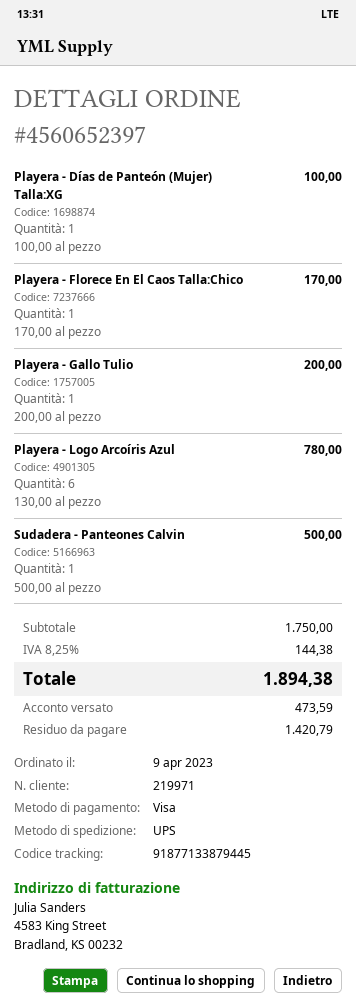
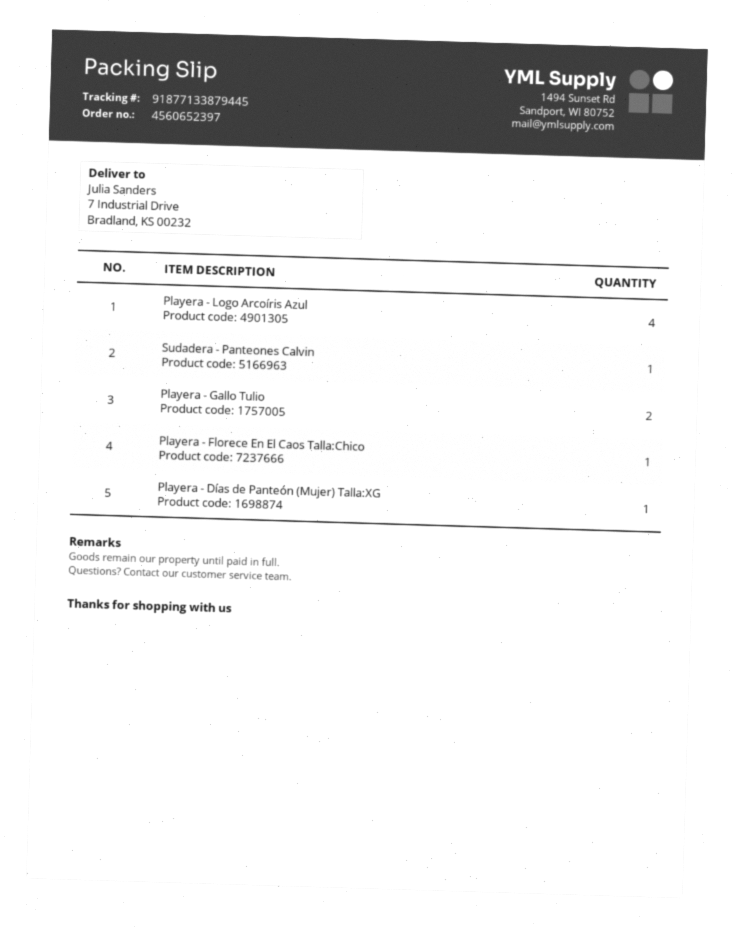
Playera - Gallo Tulio: 1 -> 2
Playera - Logo Arcoíris Azul: 6 -> 4

